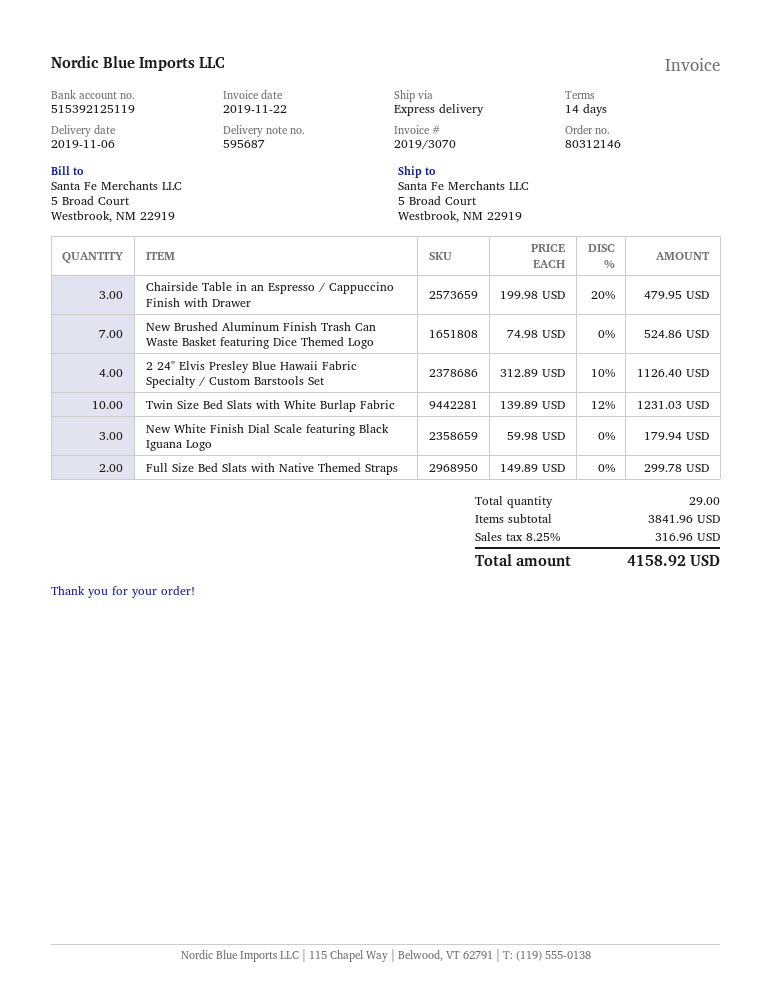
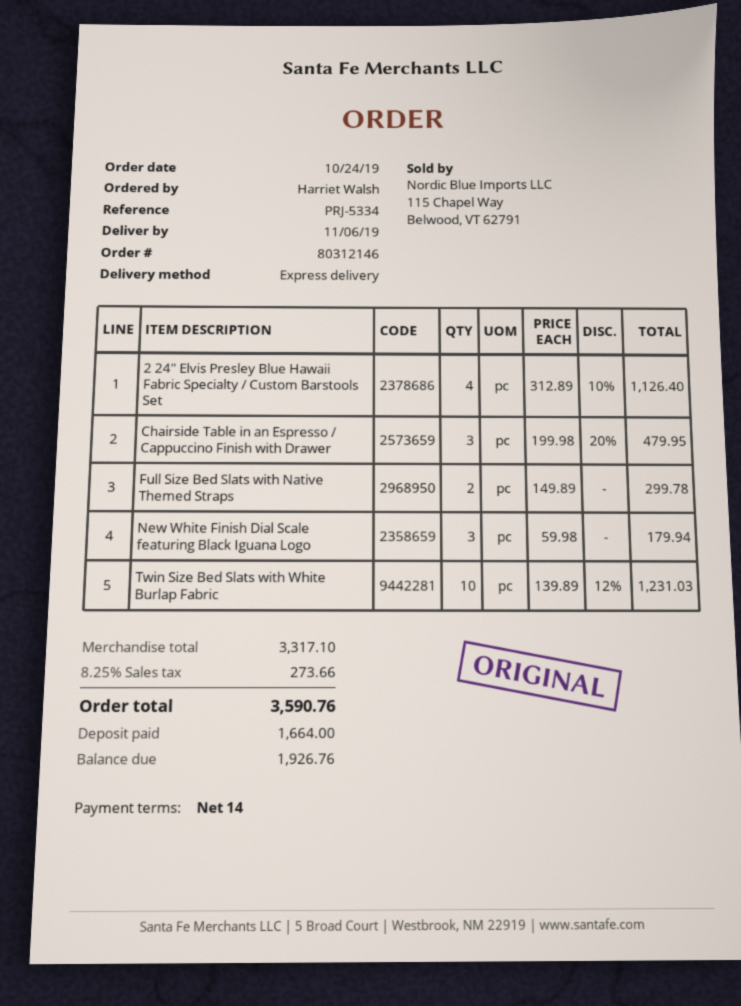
New Brushed Aluminum Finish Trash Can Waste Basket featuring Dice Themed Logo: 7 x 74.98 = 524.86 -> none
subtotal: 3841.96 -> 3317.10
tax: 8.25% = 316.96 -> 8.25% = 273.66
total: 4158.92 -> 3590.76

